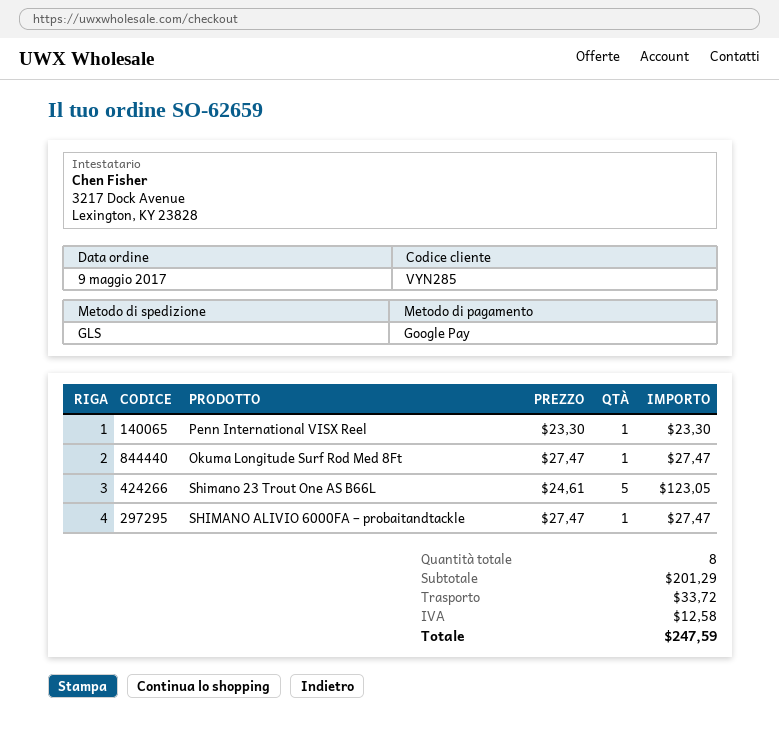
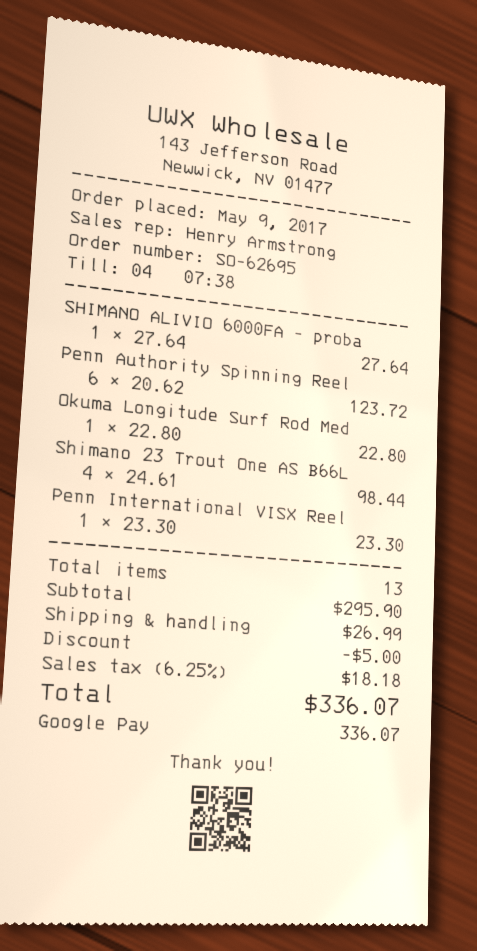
order number: SO-62659 -> SO-62695
Okuma Longitude Surf Rod Med 8Ft: 1 x 27.47 = 27.47 -> 1 x 22.80 = 22.80
Shimano 23 Trout One AS B66L: 5 x 24.61 = 123.05 -> 4 x 24.61 = 98.44
SHIMANO ALIVIO 6000FA – probaitandtackle: 1 x 27.47 = 27.47 -> 1 x 27.64 = 27.64
Penn Authority Spinning Reel: none -> 6 x 20.62 = 123.72
total quantity: 8 -> 13
subtotal: 201.29 -> 295.90
discount: none -> 5.00
shipping: 33.72 -> 26.99
tax: 12.58 -> 18.18
total: 247.59 -> 336.07

